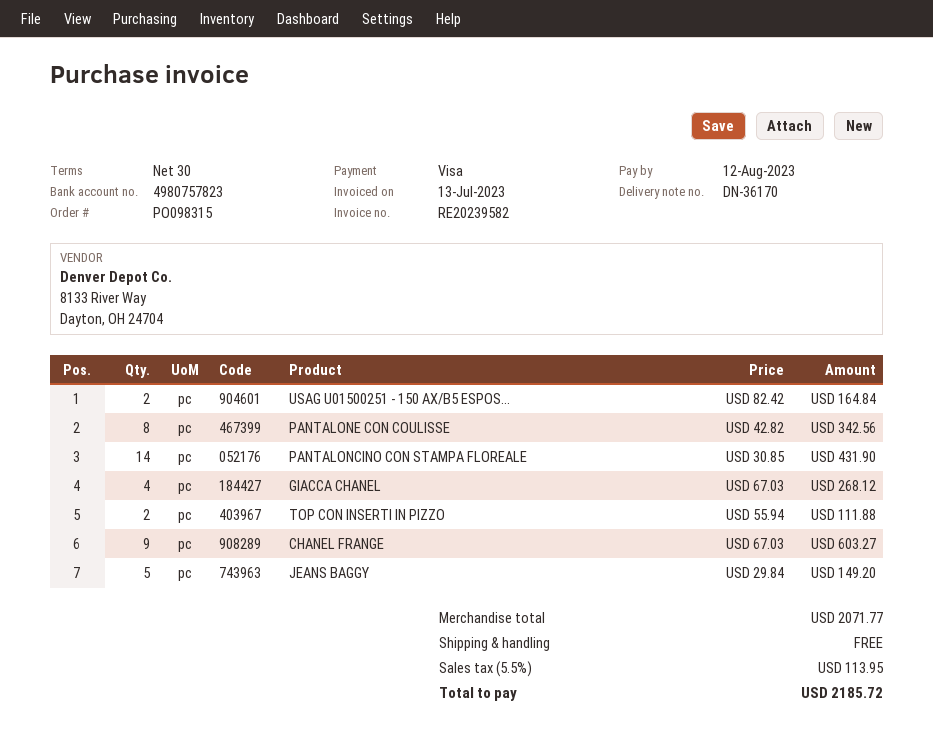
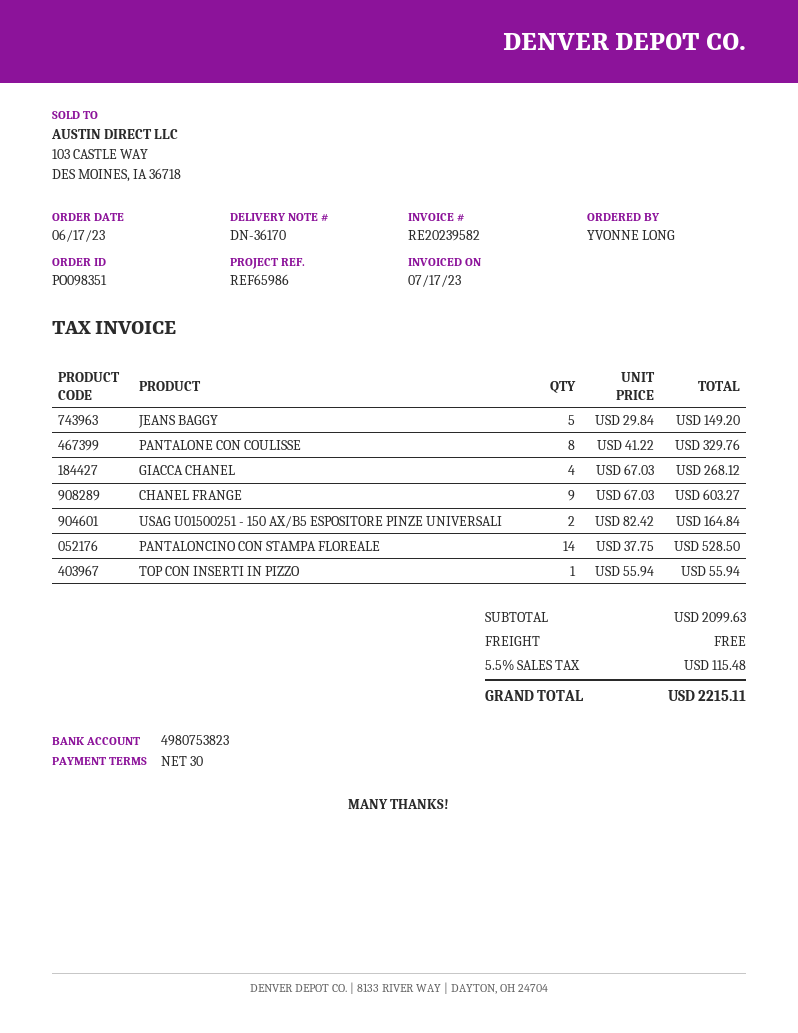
order number: PO098315 -> PO098351
invoice date: 2023-07-13 -> 2023-07-17
bank account: 4980757823 -> 4980753823
PANTALONE CON COULISSE: 8 x 42.82 = 342.56 -> 8 x 41.22 = 329.76
PANTALONCINO CON STAMPA FLOREALE: 14 x 30.85 = 431.90 -> 14 x 37.75 = 528.50
TOP CON INSERTI IN PIZZO: 2 x 55.94 = 111.88 -> 1 x 55.94 = 55.94
subtotal: 2071.77 -> 2099.63
tax: 5.5% = 113.95 -> 5.5% = 115.48
total: 2185.72 -> 2215.11

